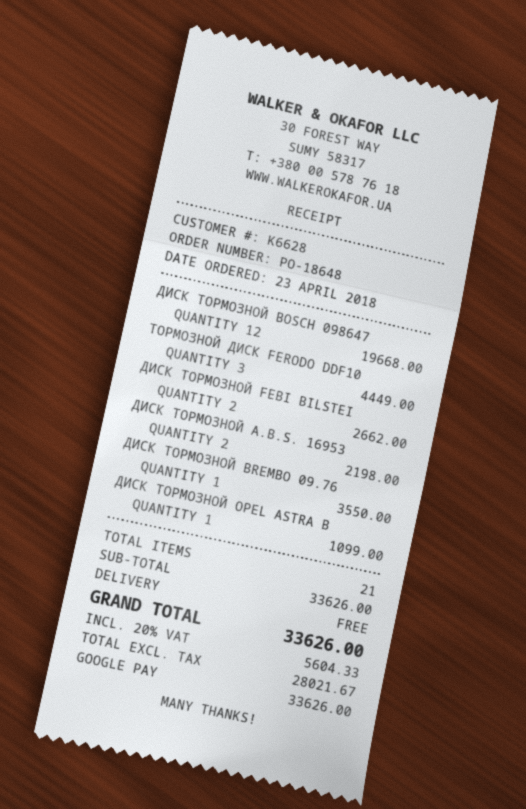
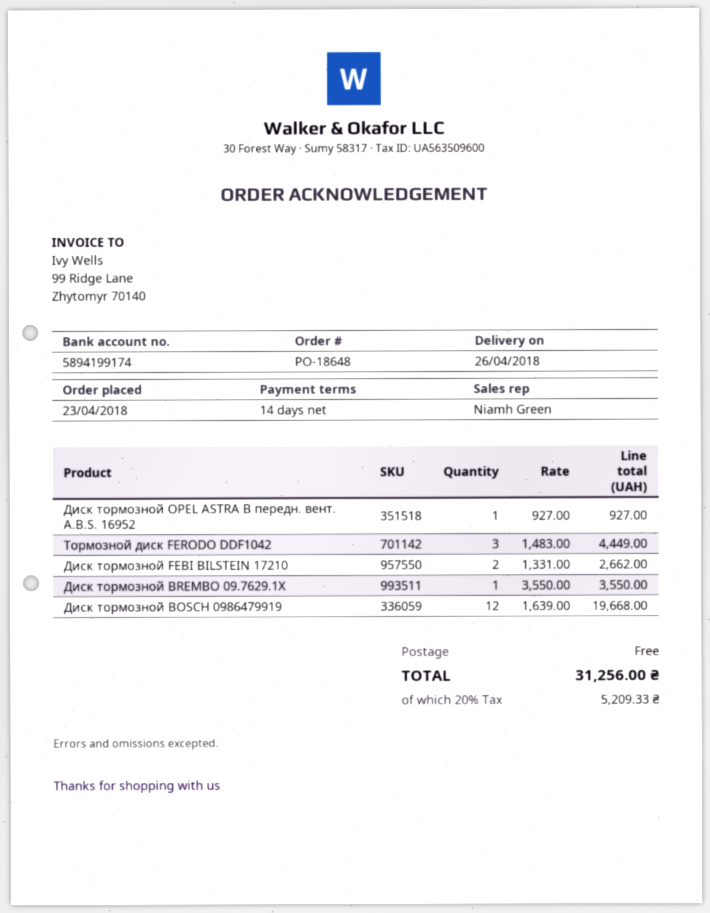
ДИСК ТОРМОЗНОЙ A.B.S. 16953: 2 for 2198.00 -> none
ДИСК ТОРМОЗНОЙ OPEL ASTRA B: 1 for 1099.00 -> 1 for 927.00
tax: 20% = 5604.33 -> 20% = 5209.33
total: 33626.00 -> 31256.00

